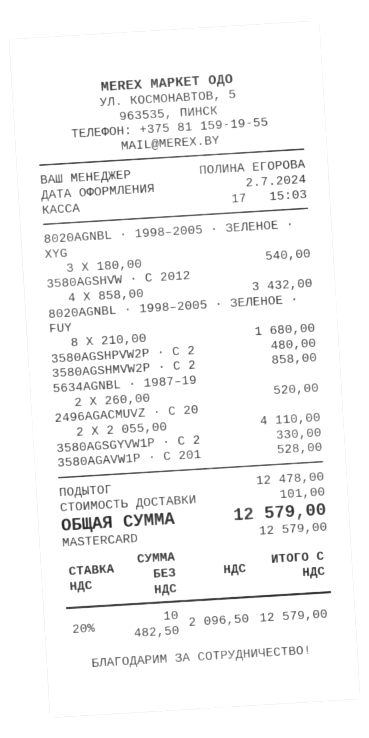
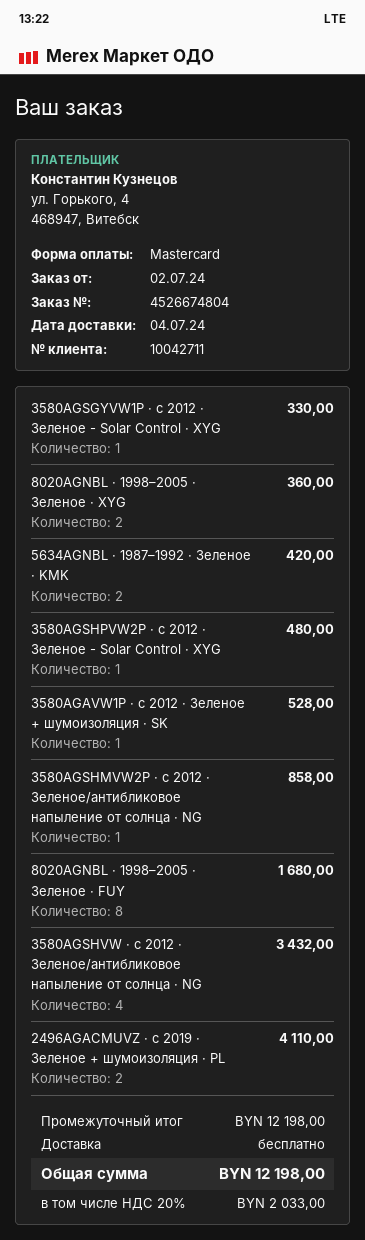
8020AGNBL · 1998–2005 · ЗЕЛЕНОЕ · XYG: 3 for 540.00 -> 2 for 360.00
5634AGNBL · 1987–19: 2 for 520.00 -> 2 for 420.00
subtotal: 12478.00 -> 12198.00
shipping: 101.00 -> 0.00
tax: 20% = 2096.50 -> 20% = 2033.00
total: 12579.00 -> 12198.00

